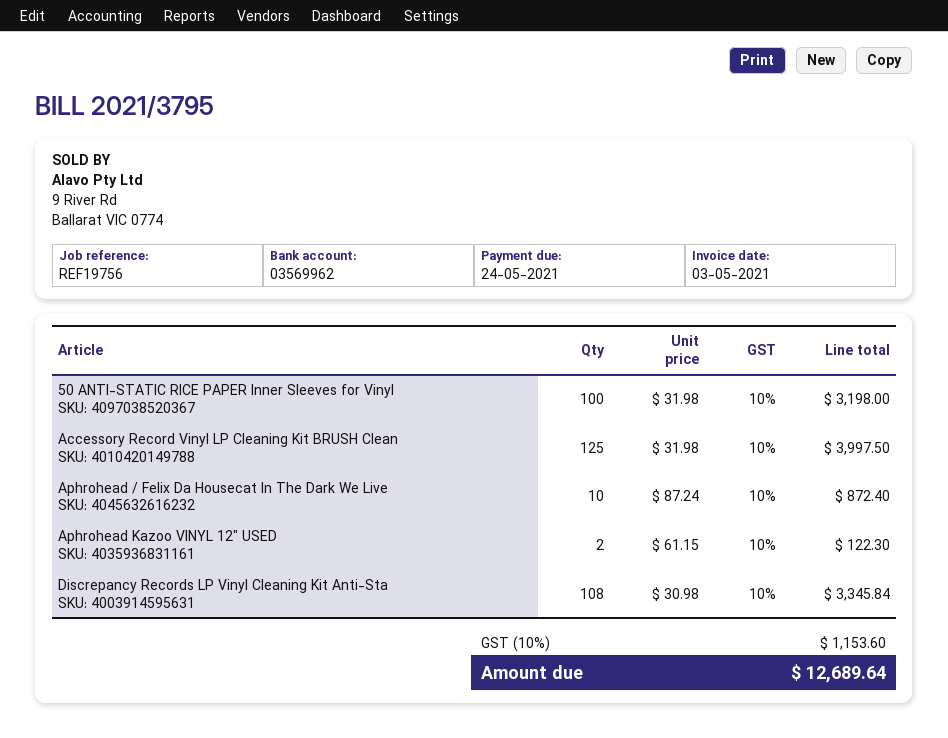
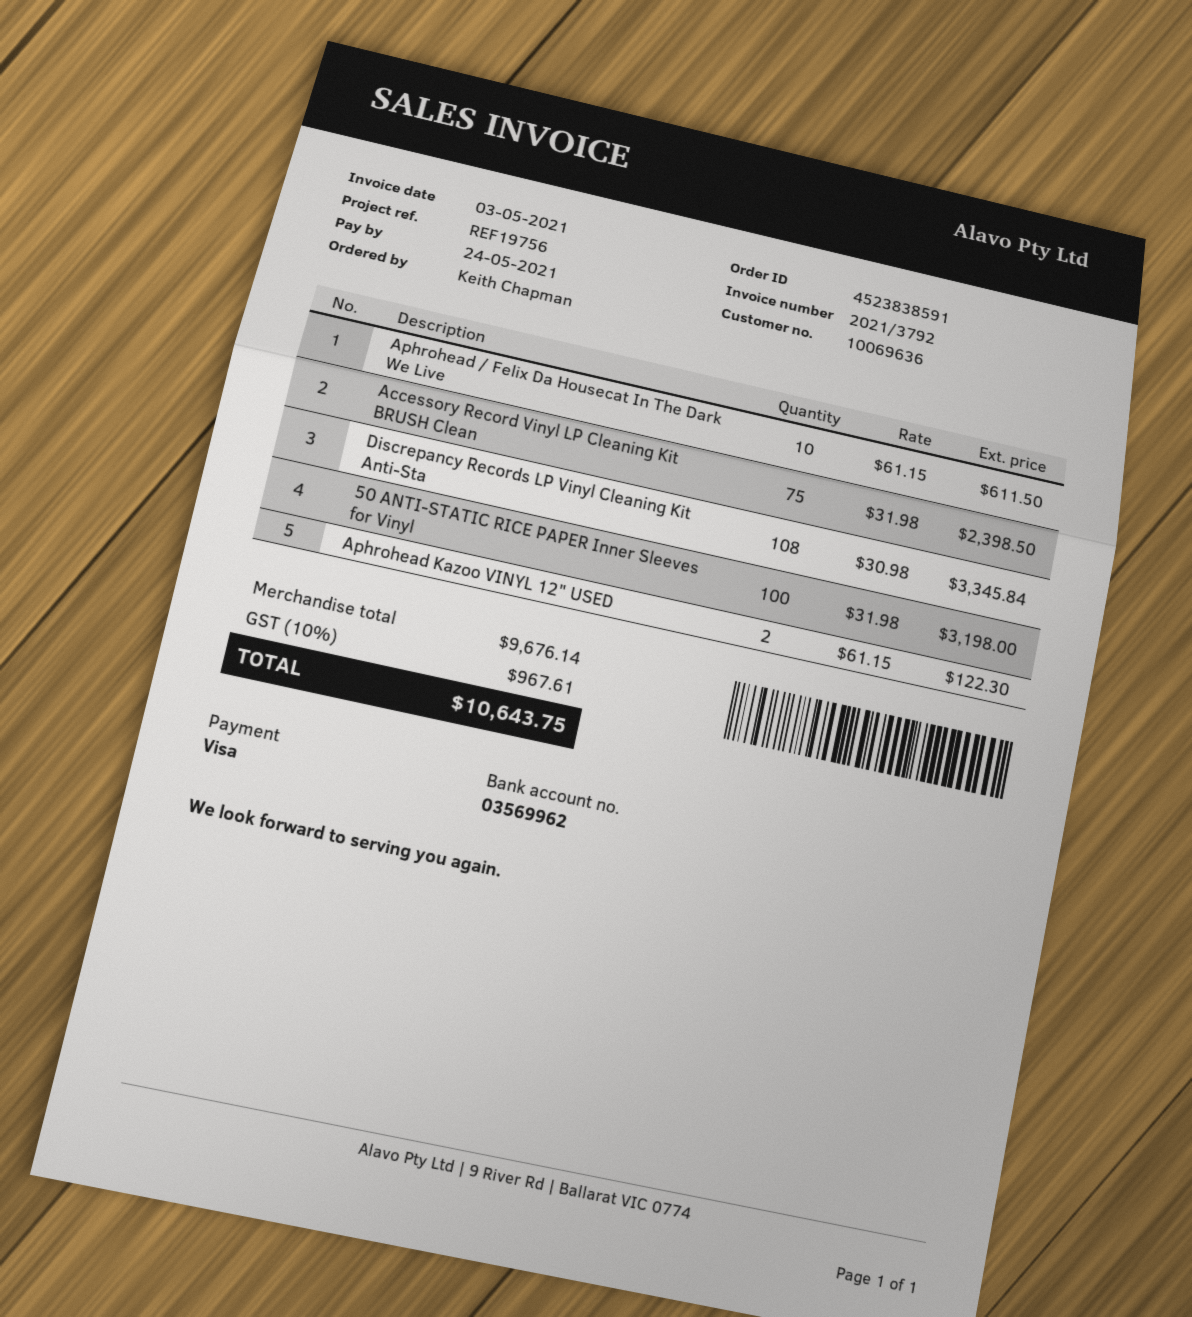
invoice number: 2021/3795 -> 2021/3792
Accessory Record Vinyl LP Cleaning Kit BRUSH Clean: 125 x 31.98 = 3997.50 -> 75 x 31.98 = 2398.50
Aphrohead / Felix Da Housecat In The Dark We Live: 10 x 87.24 = 872.40 -> 10 x 61.15 = 611.50
tax: 10% = 1153.60 -> 10% = 967.61
total: 12689.64 -> 10643.75

